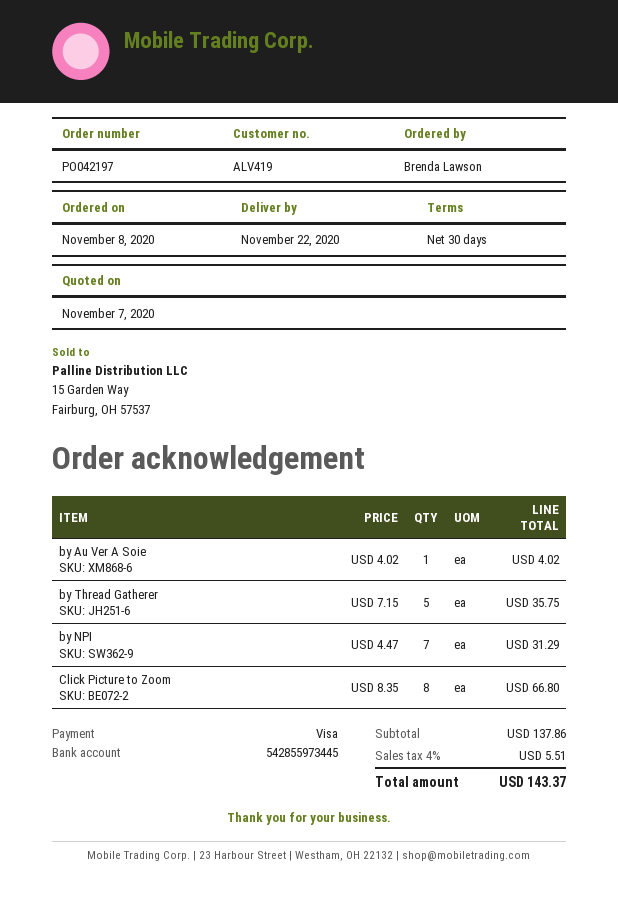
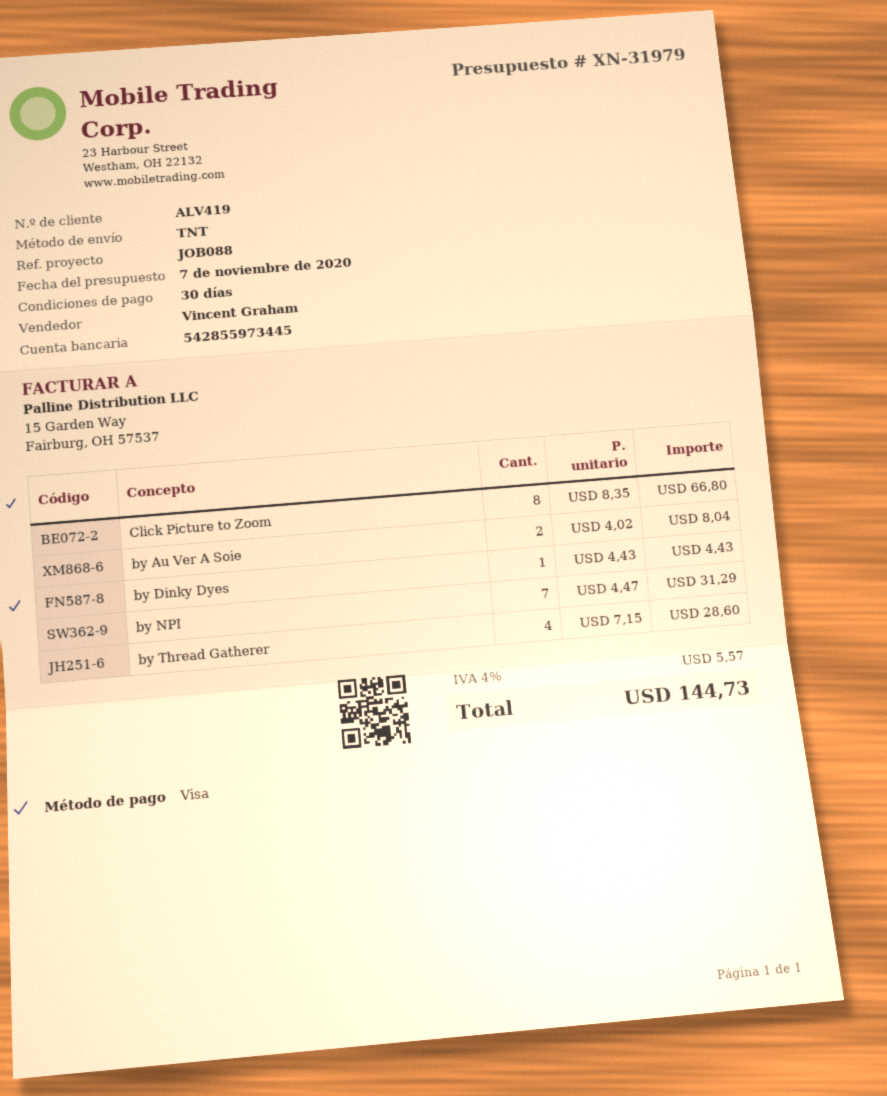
by Au Ver A Soie: 1 x 4.02 = 4.02 -> 2 x 4.02 = 8.04
by Thread Gatherer: 5 x 7.15 = 35.75 -> 4 x 7.15 = 28.60
by Dinky Dyes: none -> 1 x 4.43 = 4.43
tax: 4% = 5.51 -> 4% = 5.57
total: 143.37 -> 144.73

